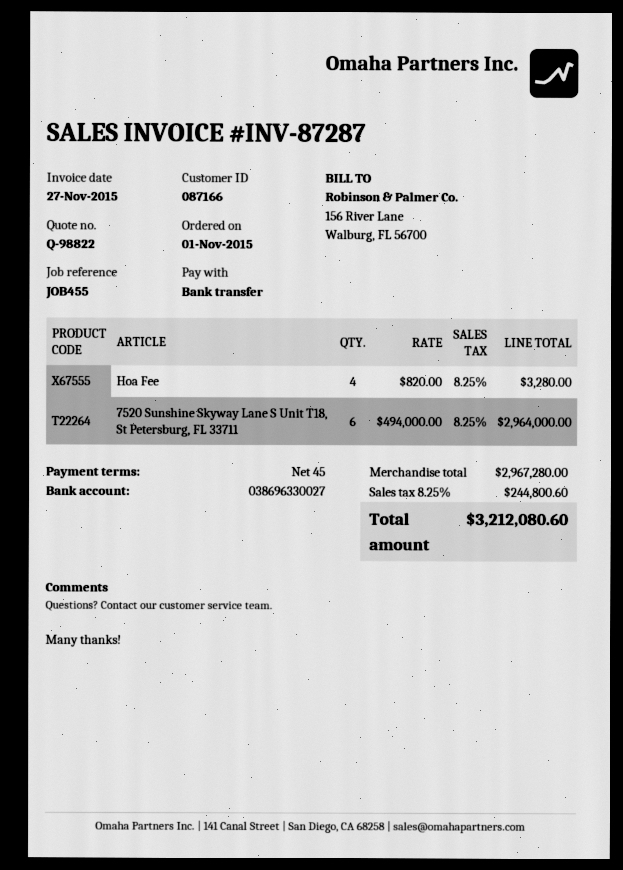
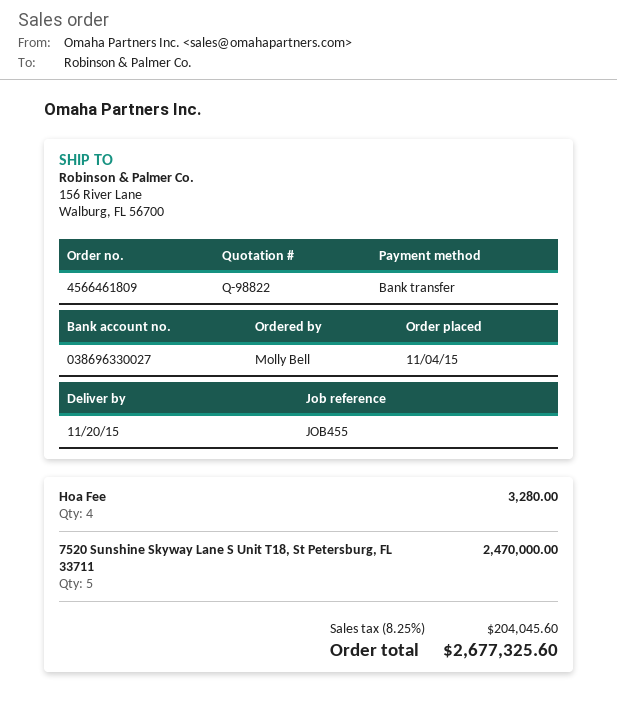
order date: 2015-11-01 -> 2015-11-04
7520 Sunshine Skyway Lane S Unit T18, St Petersburg, FL 33711: 6 for 2964000.00 -> 5 for 2470000.00
tax: 8.25% = 244800.60 -> 8.25% = 204045.60
total: 3212080.60 -> 2677325.60

